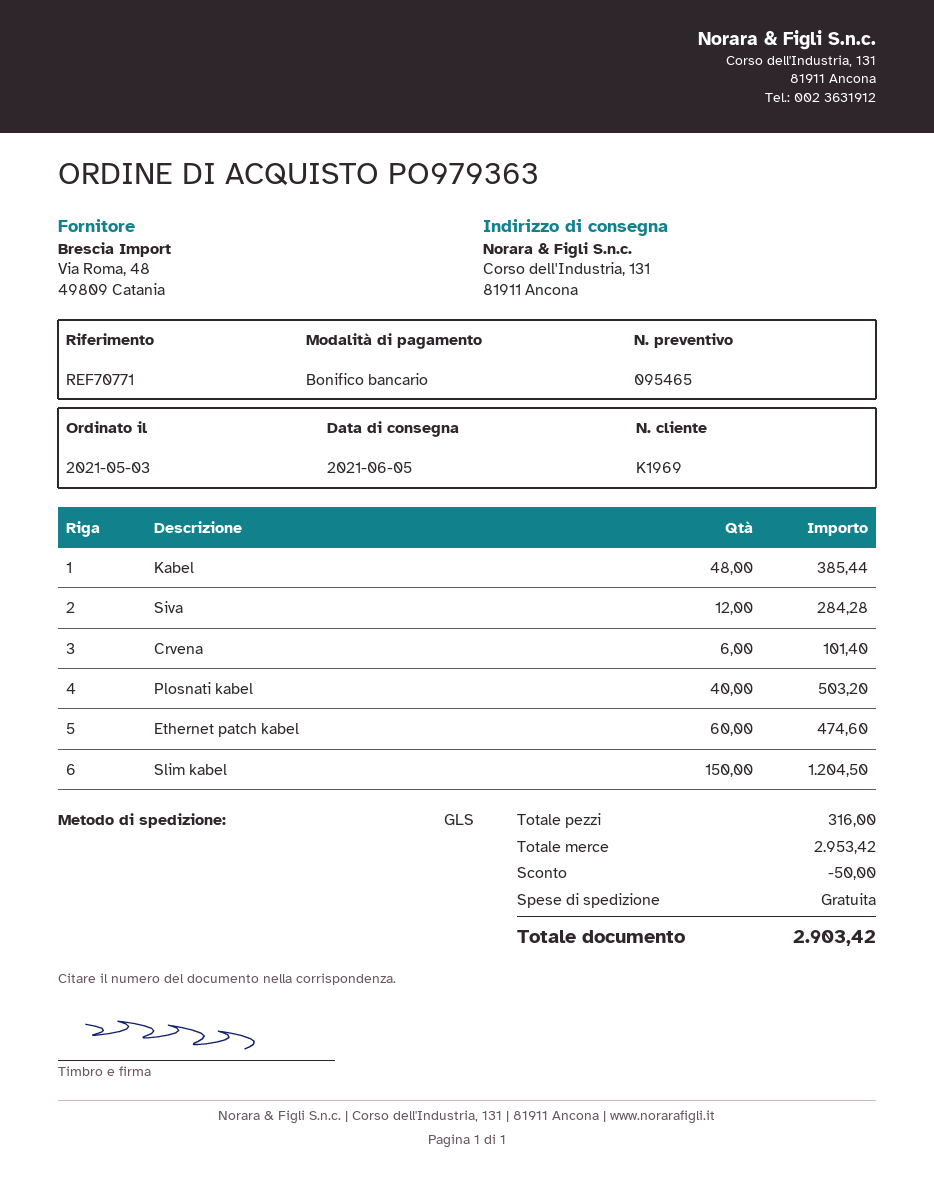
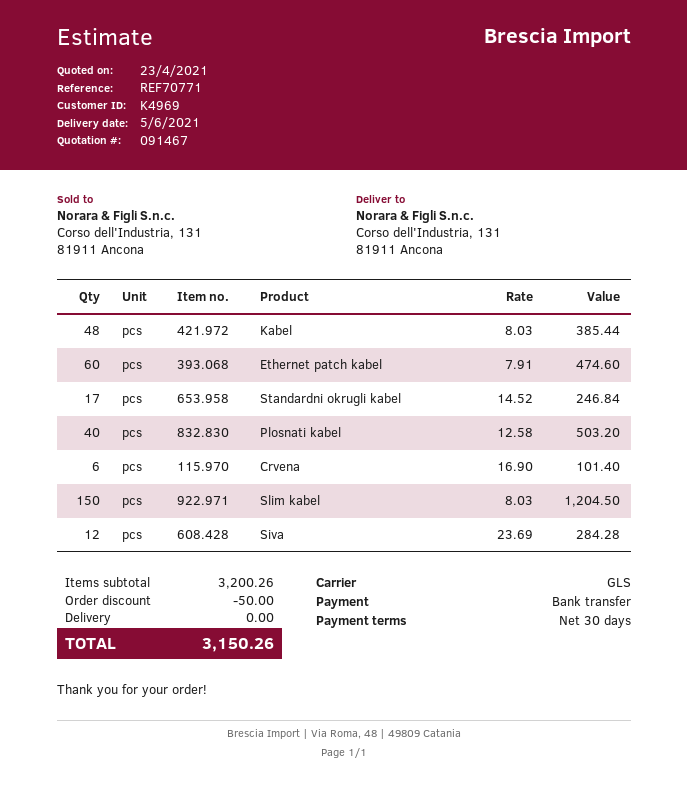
quote number: 095465 -> 091467
customer number: K1969 -> K4969
Standardni okrugli kabel: none -> 17 for 246.84
subtotal: 2953.42 -> 3200.26
total: 2903.42 -> 3150.26

